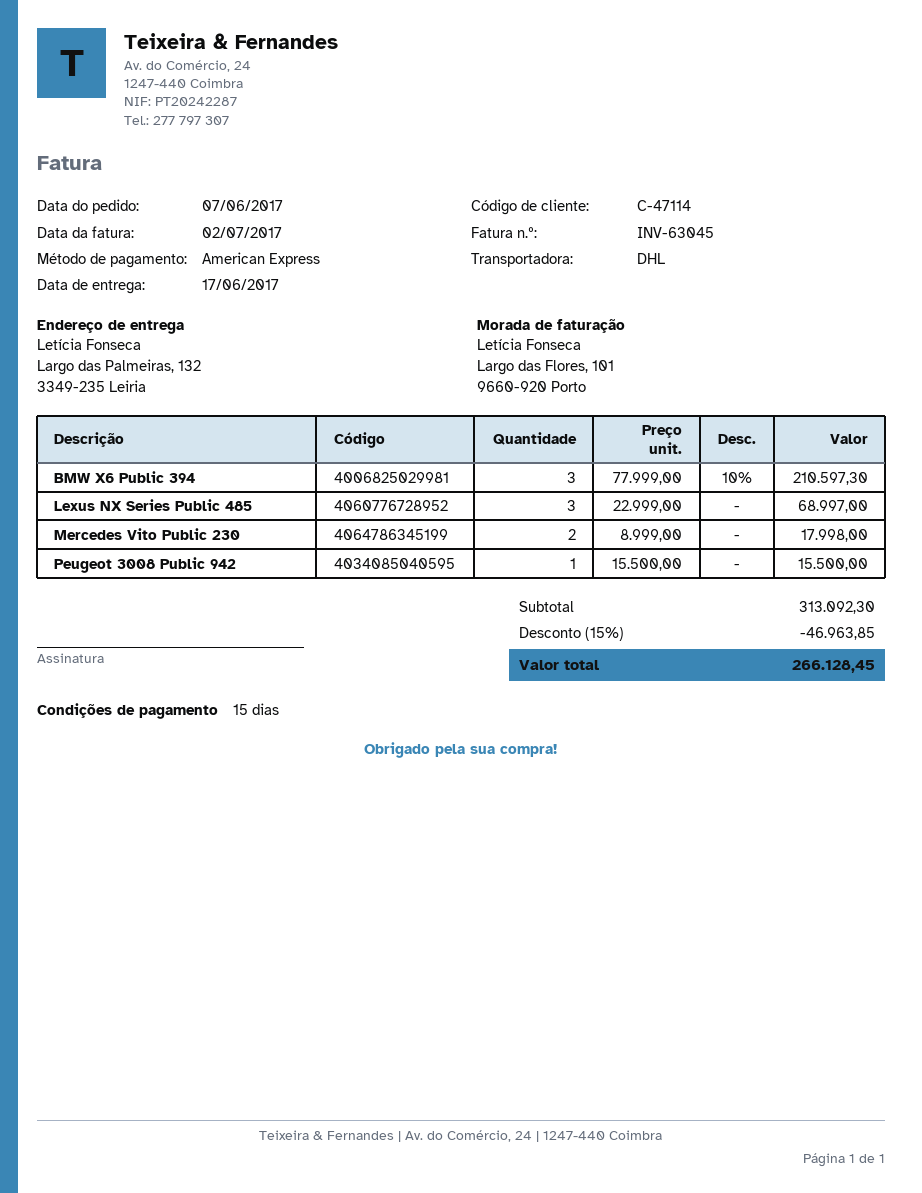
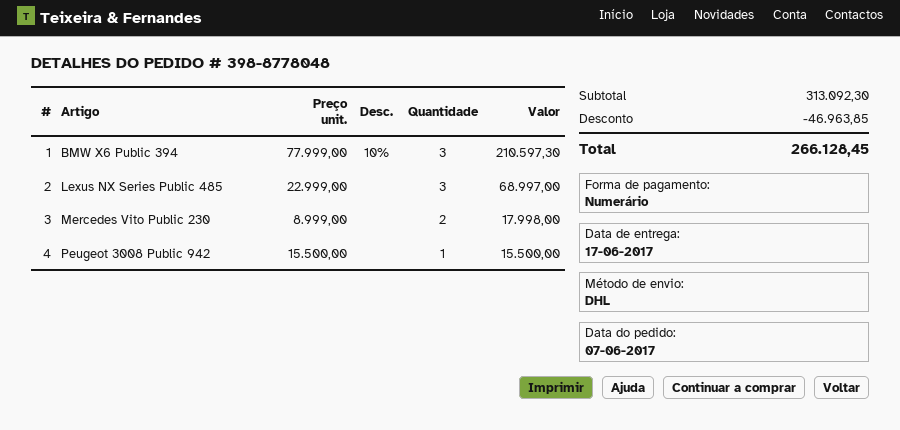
payment method: American Express -> cash

